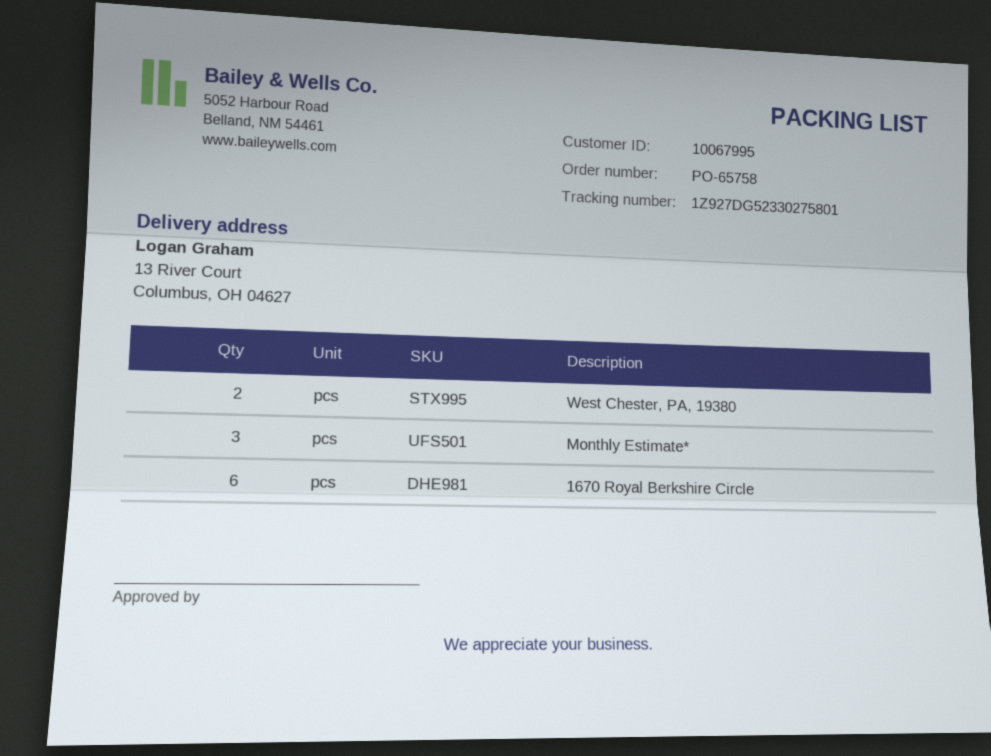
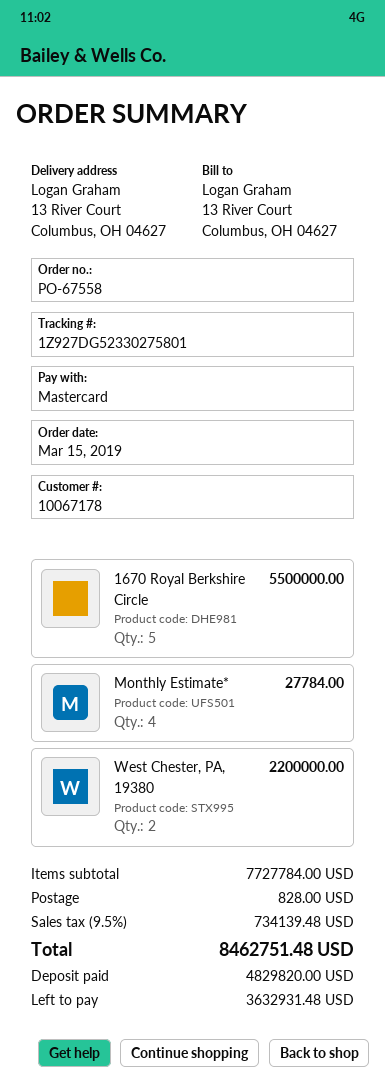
order number: PO-65758 -> PO-67558
customer number: 10067995 -> 10067178
Monthly Estimate*: 3 -> 4
1670 Royal Berkshire Circle: 6 -> 5

